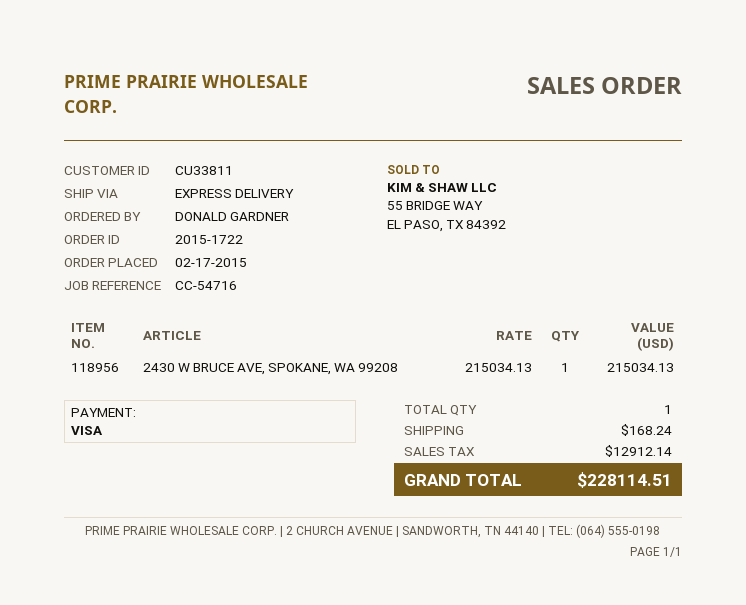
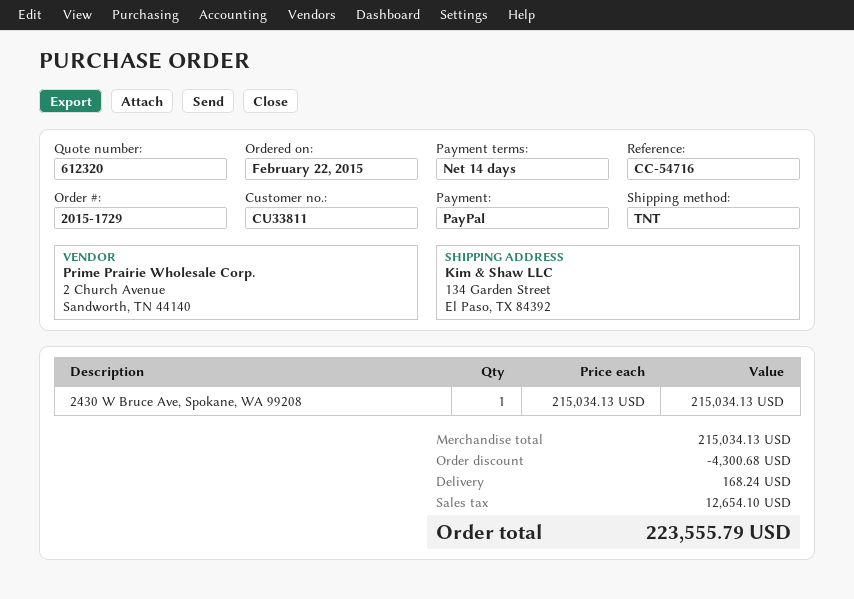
order number: 2015-1722 -> 2015-1729
order date: 2015-02-17 -> 2015-02-22
payment method: Visa -> PayPal
shipping method: express -> TNT
discount: none -> 4300.68
tax: 12912.14 -> 12654.10
total: 228114.51 -> 223555.79

